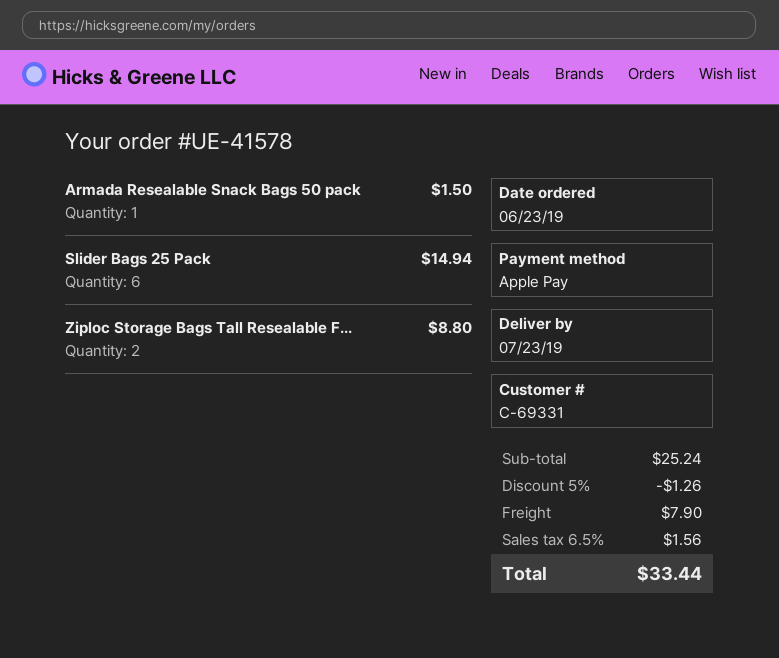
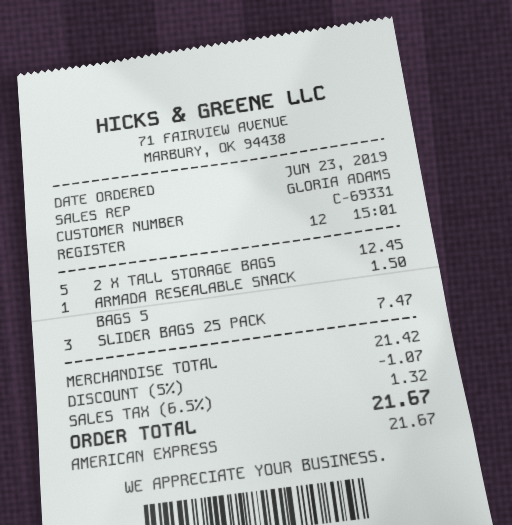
payment method: Apple Pay -> American Express
Slider Bags 25 Pack: 6 for 14.94 -> 3 for 7.47
Ziploc Storage Bags Tall Resealable F...: 2 for 8.80 -> none
2 X TALL STORAGE BAGS: none -> 5 for 12.45
subtotal: 25.24 -> 21.42
discount: 5% = 1.26 -> 5% = 1.07
shipping: 7.90 -> none
tax: 6.5% = 1.56 -> 6.5% = 1.32
total: 33.44 -> 21.67

